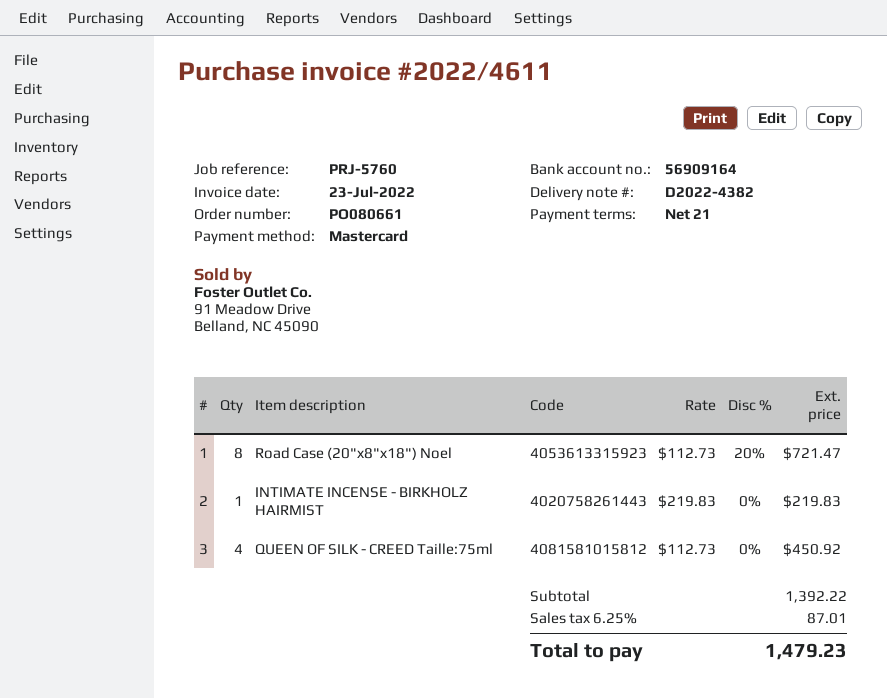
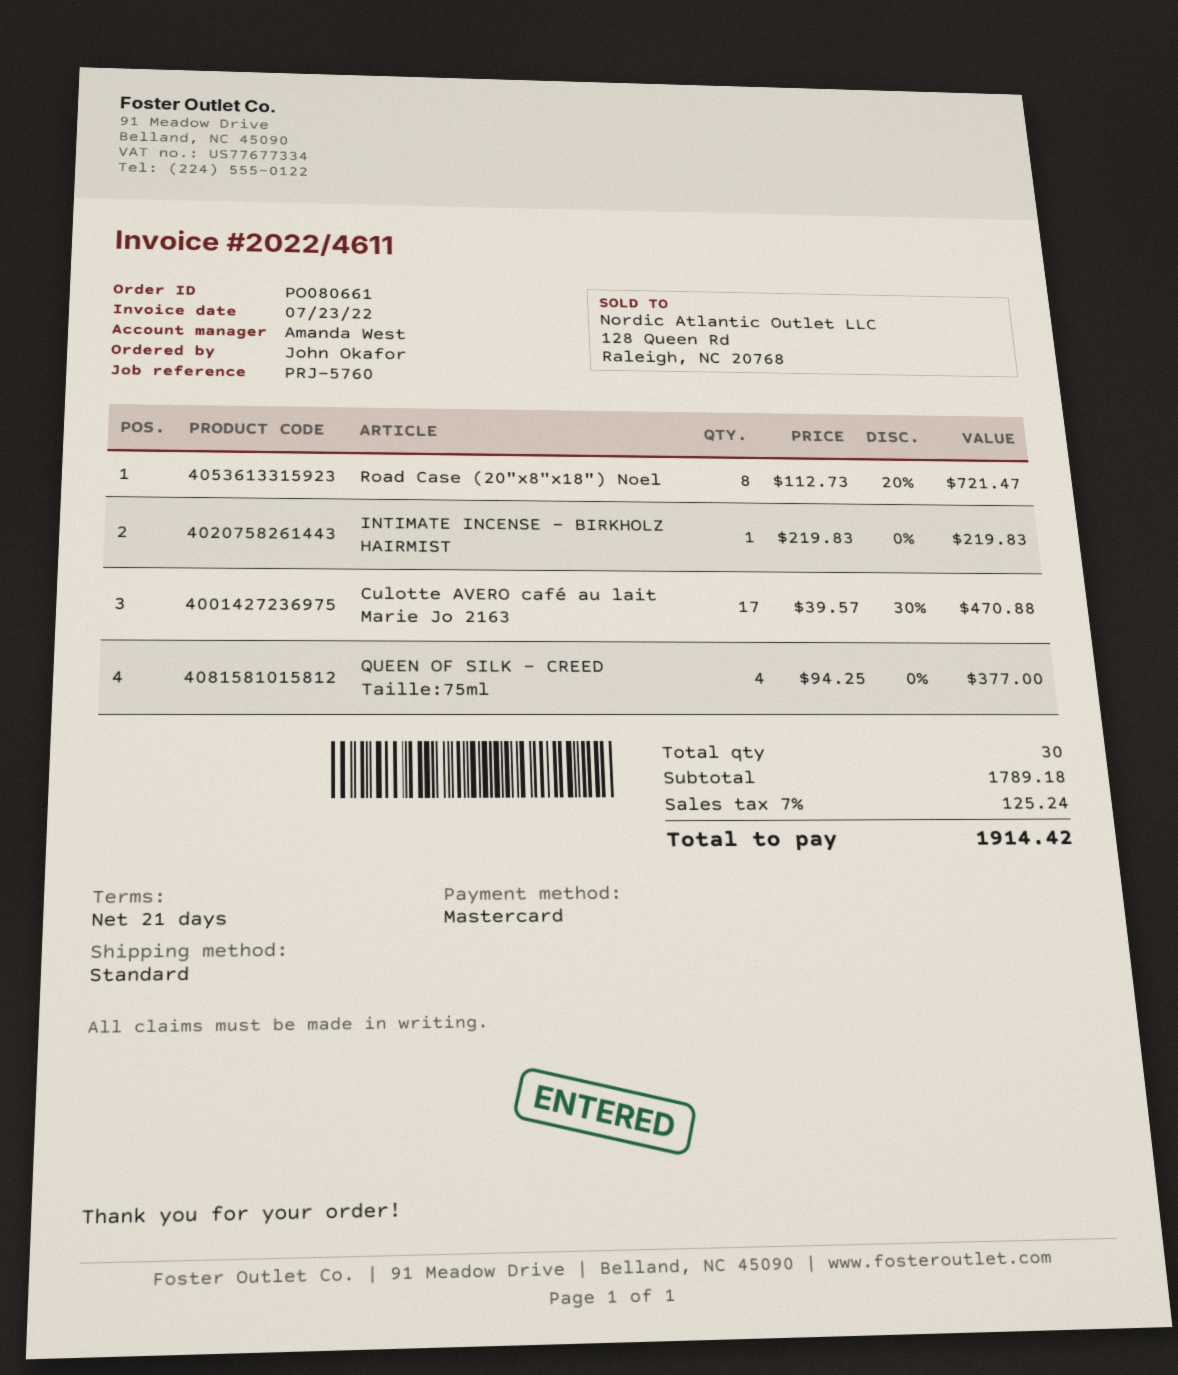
QUEEN OF SILK - CREED Taille:75ml: 4 x 112.73 = 450.92 -> 4 x 94.25 = 377.00
Culotte AVERO café au lait Marie Jo 2163: none -> 17 x 39.57 - 30% = 470.88
subtotal: 1392.22 -> 1789.18
tax: 6.25% = 87.01 -> 7% = 125.24
total: 1479.23 -> 1914.42

